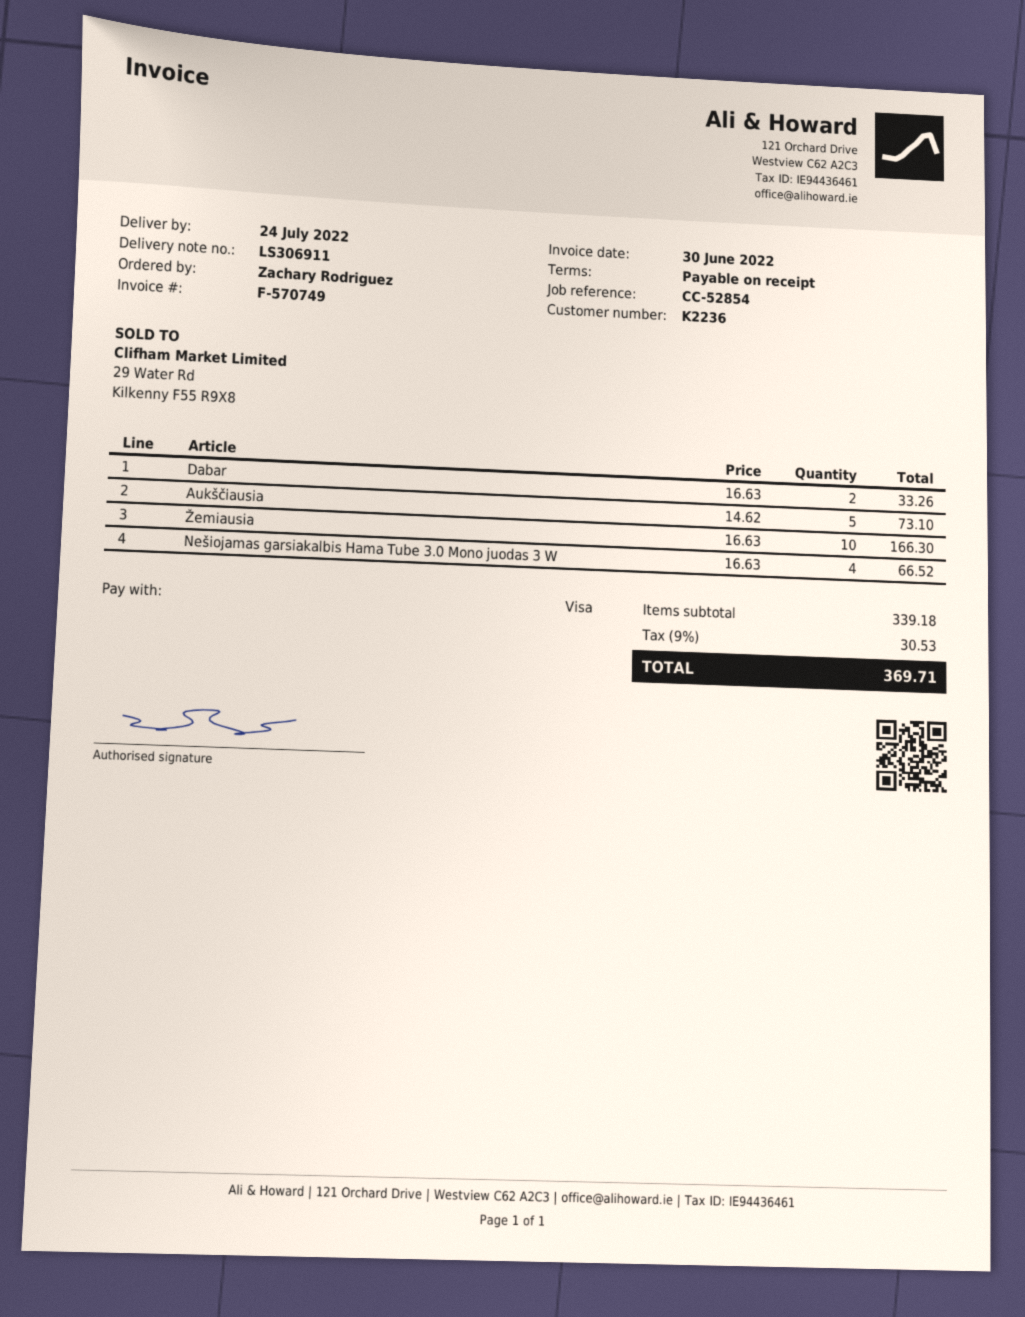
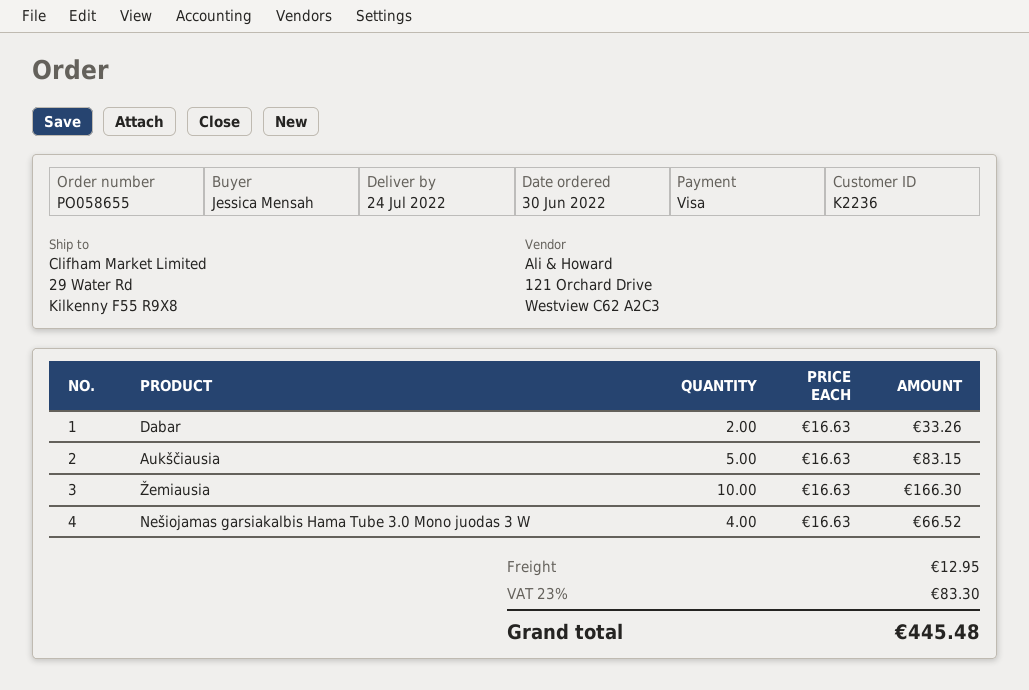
ordered by: Zachary Rodriguez -> Jessica Mensah
Aukščiausia: 5 x 14.62 = 73.10 -> 5 x 16.63 = 83.15
shipping: none -> 12.95
tax: 9% = 30.53 -> 23% = 83.30
total: 369.71 -> 445.48

